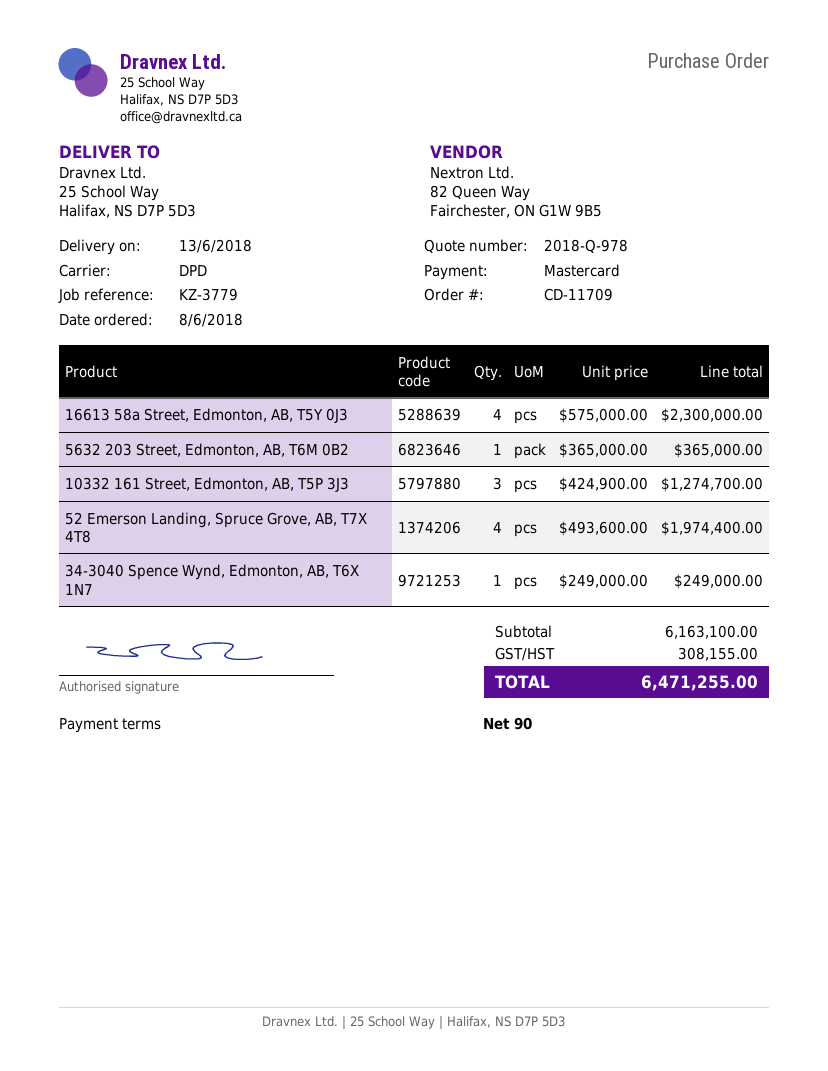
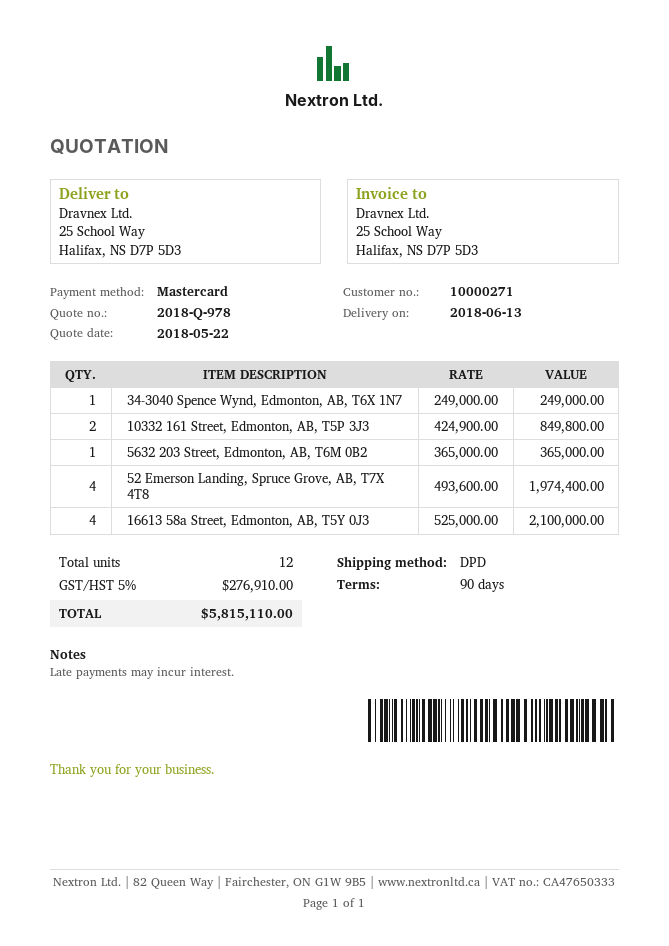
16613 58a Street, Edmonton, AB, T5Y 0J3: 4 x 575000.00 = 2300000.00 -> 4 x 525000.00 = 2100000.00
10332 161 Street, Edmonton, AB, T5P 3J3: 3 x 424900.00 = 1274700.00 -> 2 x 424900.00 = 849800.00
tax: 308155.00 -> 276910.00
total: 6471255.00 -> 5815110.00

